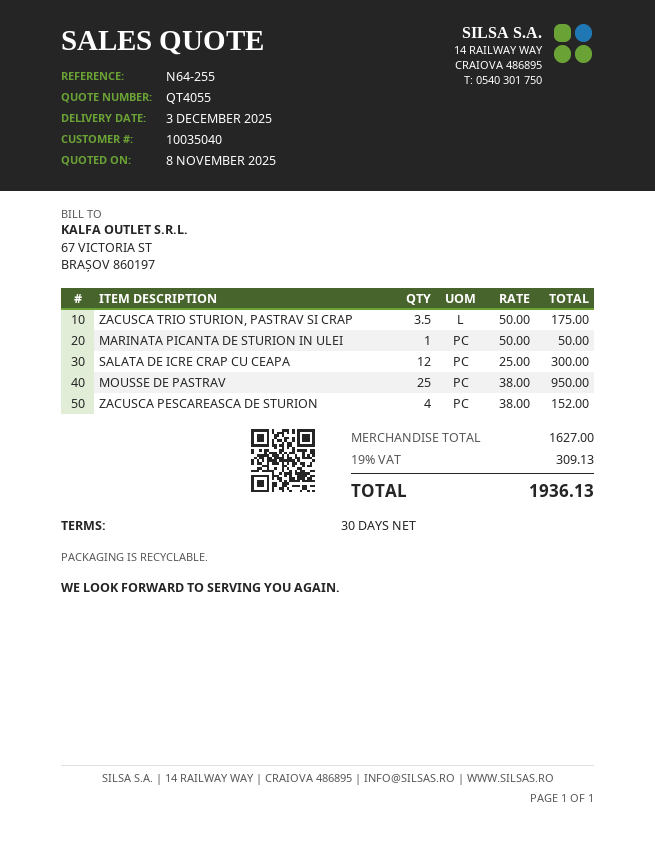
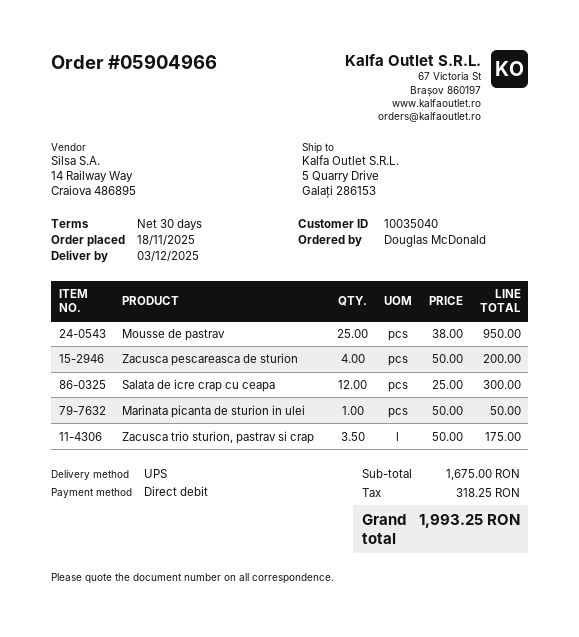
ZACUSCA PESCAREASCA DE STURION: 4 x 38.00 = 152.00 -> 4 x 50.00 = 200.00
subtotal: 1627.00 -> 1675.00
tax: 309.13 -> 318.25
total: 1936.13 -> 1993.25

